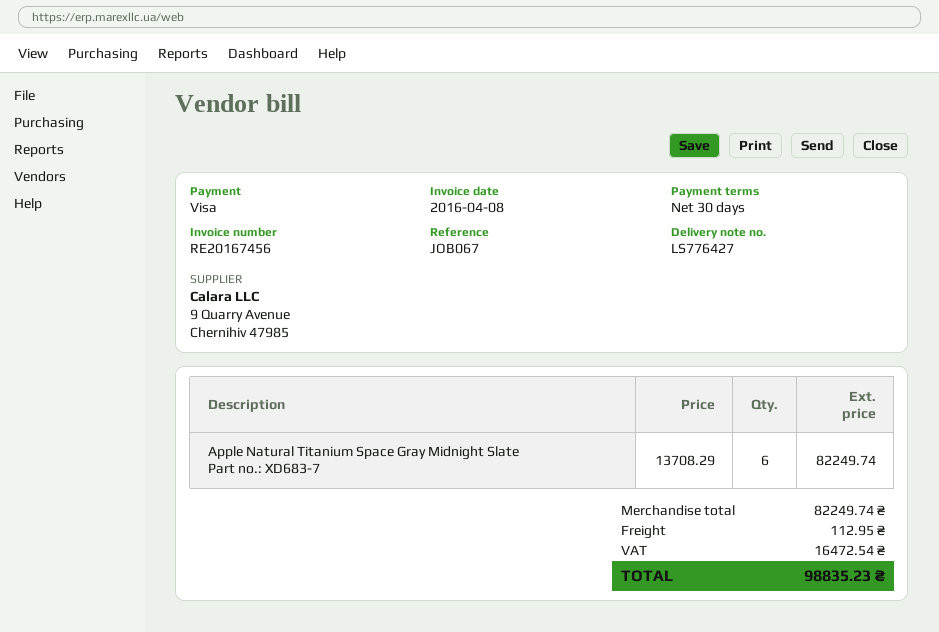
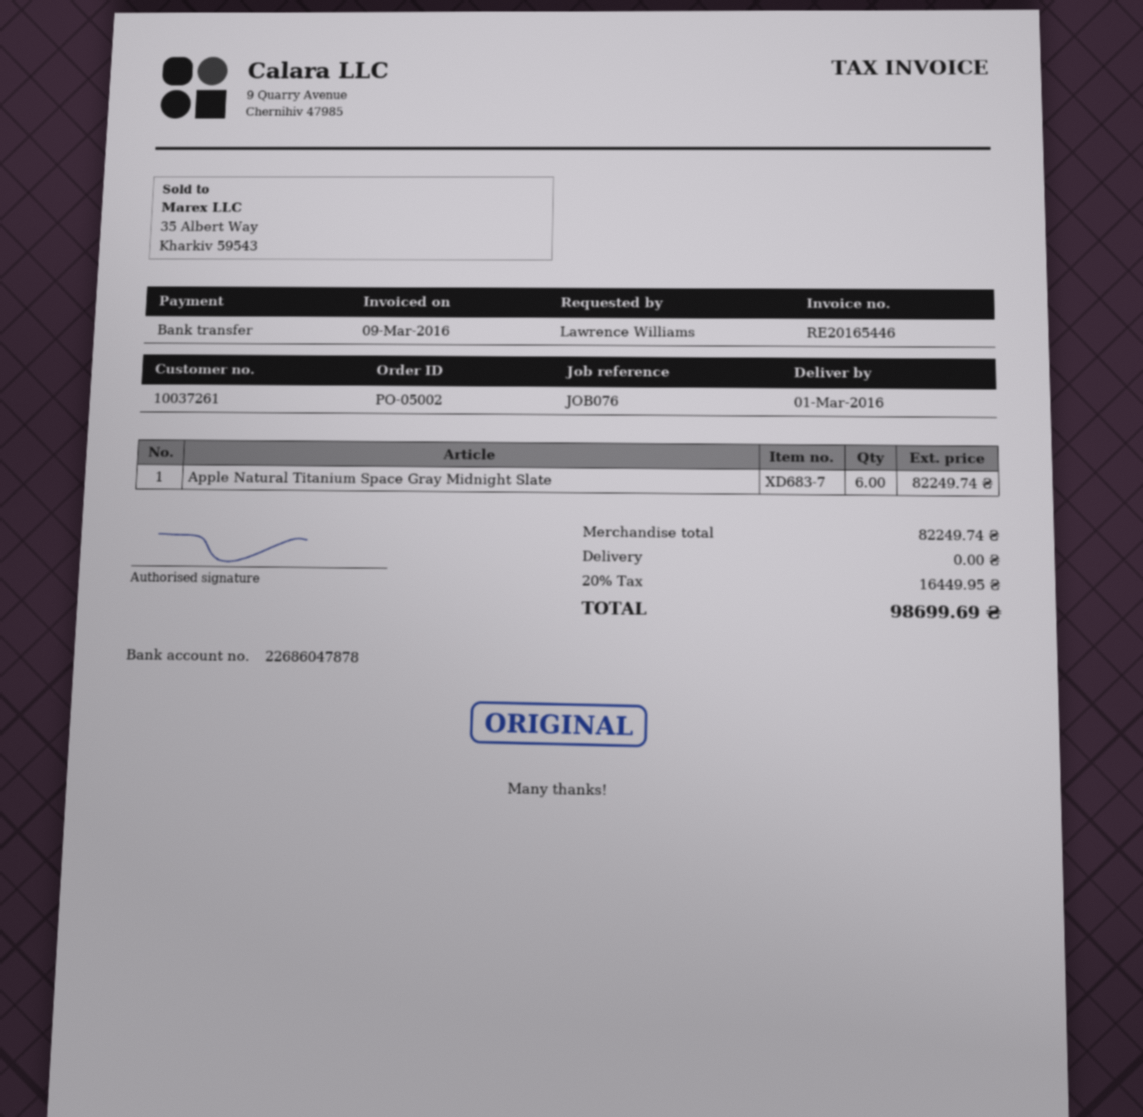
invoice number: RE20167456 -> RE20165446
invoice date: 2016-04-08 -> 2016-03-09
reference: JOB067 -> JOB076
payment method: Visa -> bank transfer
shipping: 112.95 -> 0.00
tax: 16472.54 -> 16449.95
total: 98835.23 -> 98699.69

